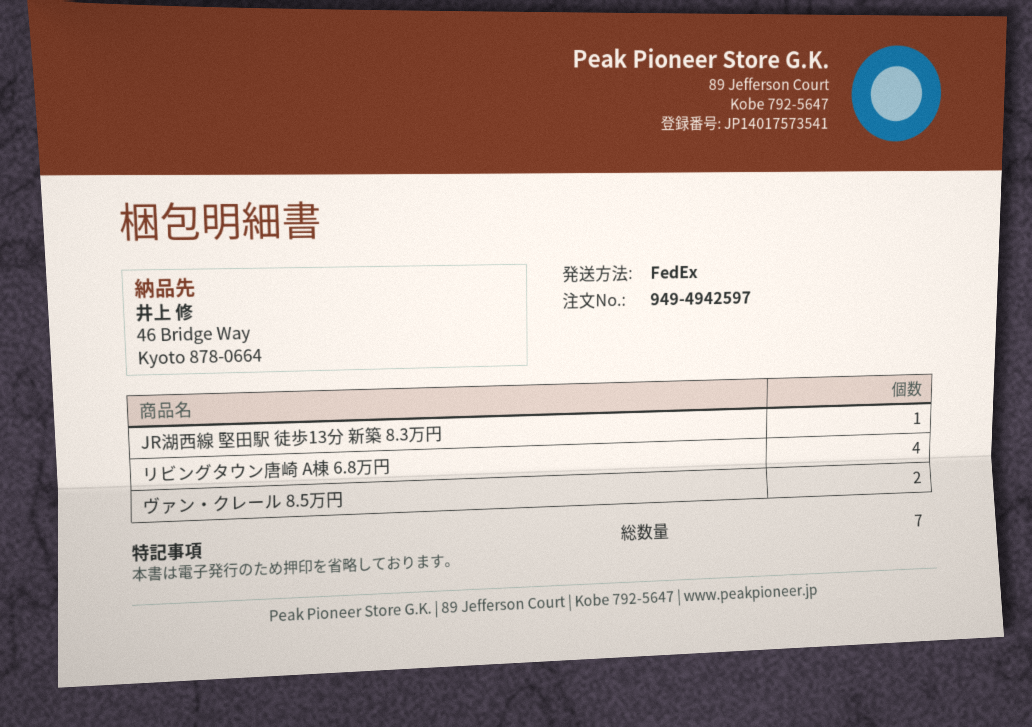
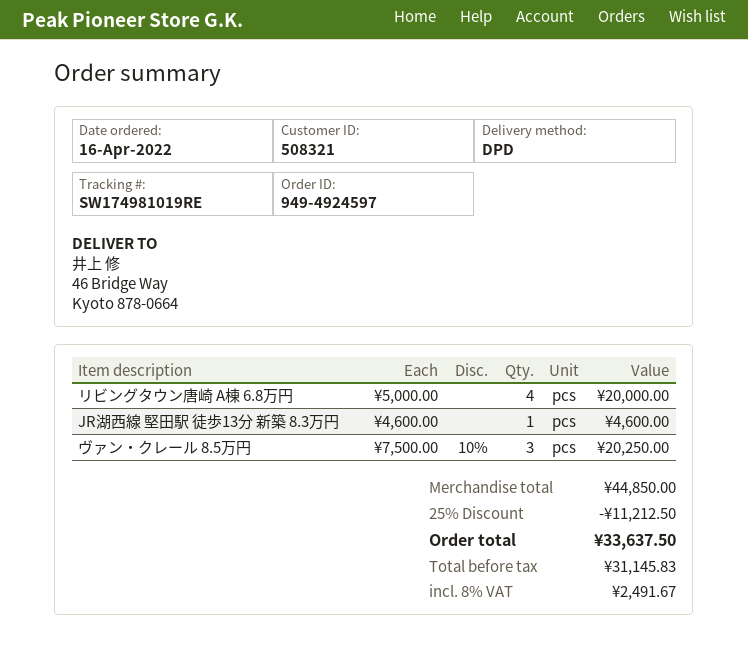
order number: 949-4942597 -> 949-4924597
shipping method: FedEx -> DPD
ヴァン・クレール 8.5万円: 2 -> 3

